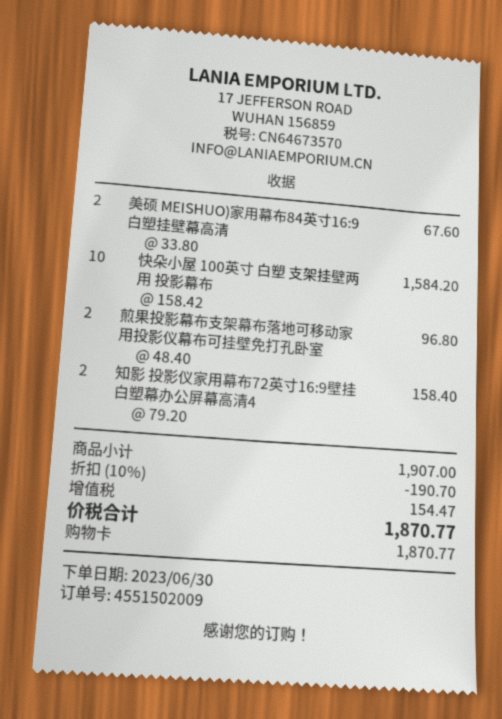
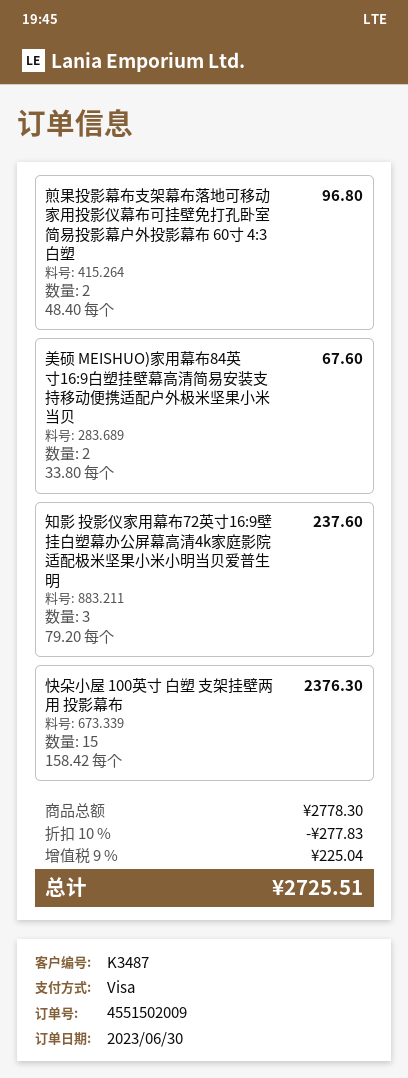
payment method: gift card -> Visa
快朵小屋 100英寸 白塑 支架挂壁两用 投影幕布: 10 x 158.42 = 1584.20 -> 15 x 158.42 = 2376.30
知影 投影仪家用幕布72英寸16:9壁挂白塑幕办公屏幕高清4: 2 x 79.20 = 158.40 -> 3 x 79.20 = 237.60
subtotal: 1907.00 -> 2778.30
discount: 10% = 190.70 -> 10% = 277.83
tax: 154.47 -> 225.04
total: 1870.77 -> 2725.51

